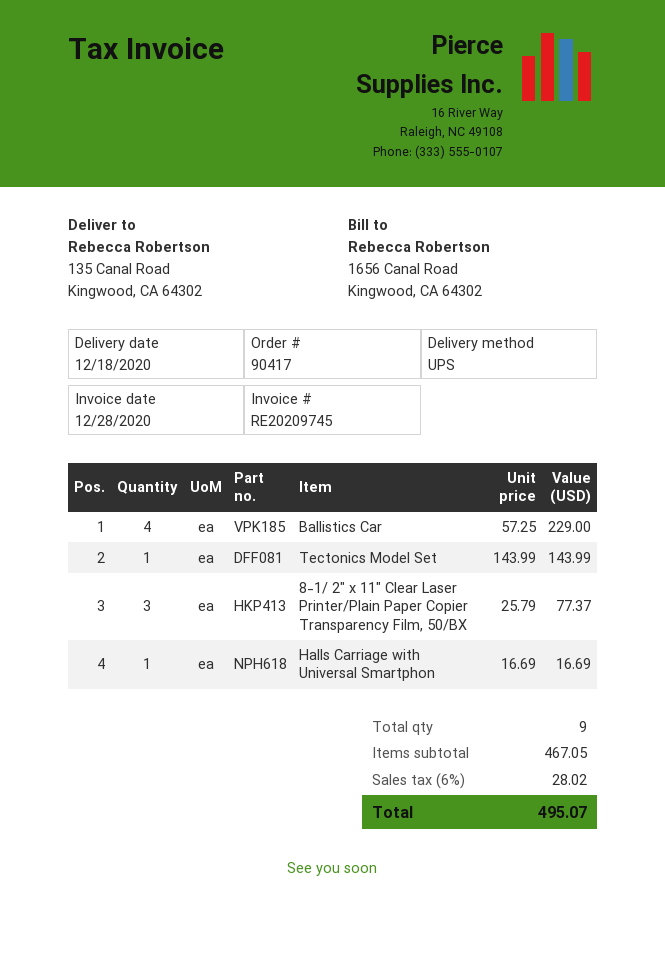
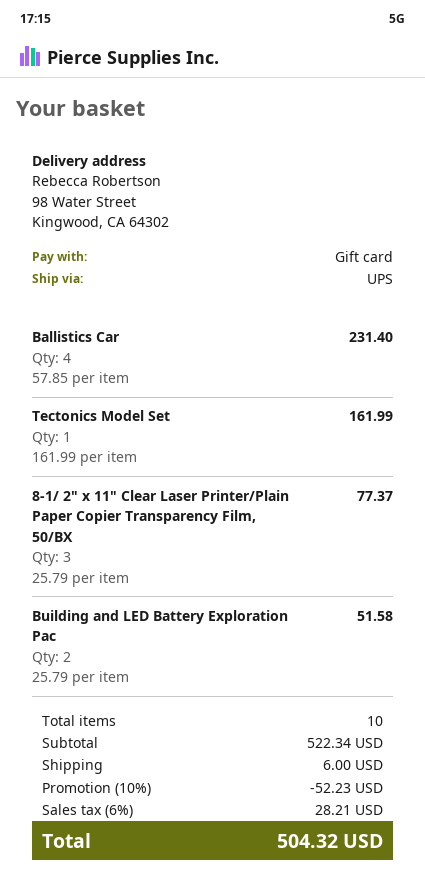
ship to: 135 Canal Road, Kingwood, CA 64302 -> 98 Water Street, Kingwood, CA 64302
Ballistics Car: 4 x 57.25 = 229.00 -> 4 x 57.85 = 231.40
Tectonics Model Set: 1 x 143.99 = 143.99 -> 1 x 161.99 = 161.99
Halls Carriage with Universal Smartphon: 1 x 16.69 = 16.69 -> none
Building and LED Battery Exploration Pac: none -> 2 x 25.79 = 51.58
total quantity: 9 -> 10
subtotal: 467.05 -> 522.34
discount: none -> 10% = 52.23
shipping: none -> 6.00
tax: 6% = 28.02 -> 6% = 28.21
total: 495.07 -> 504.32

